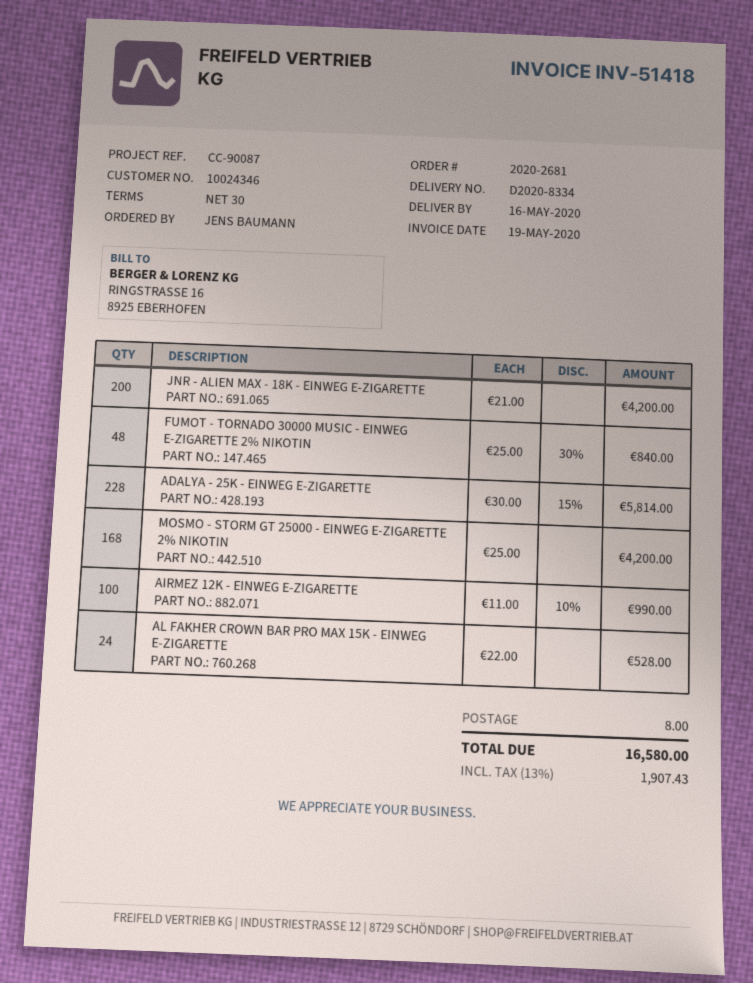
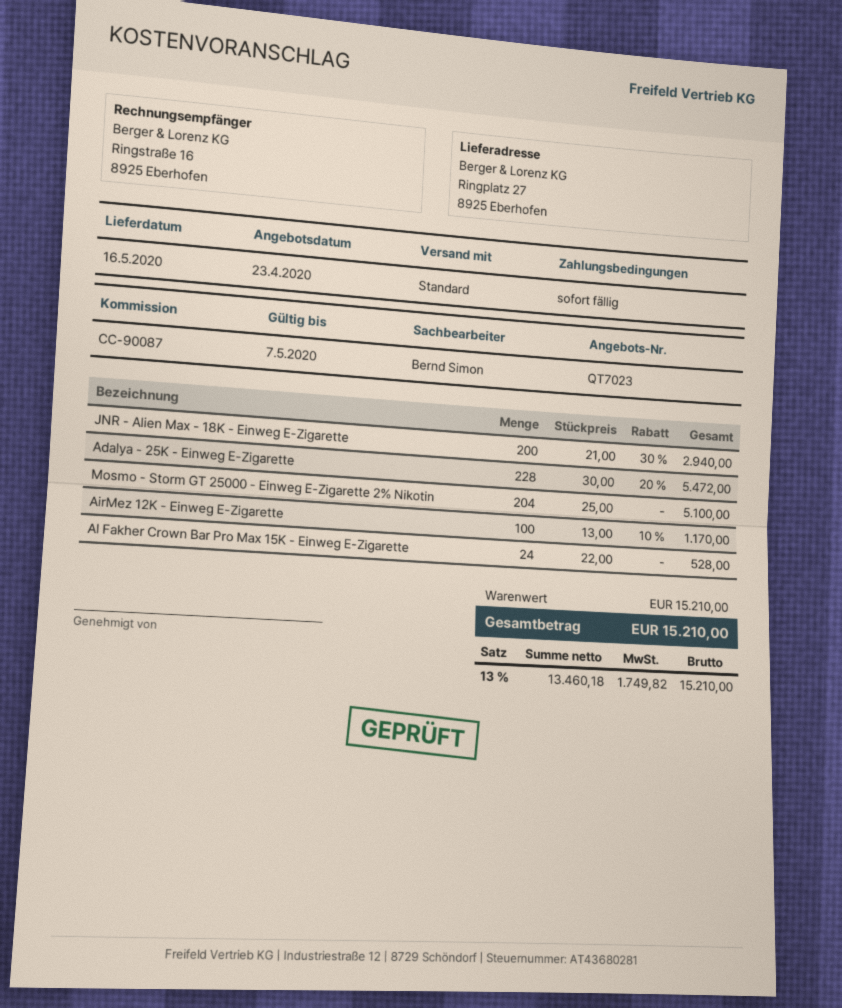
payment terms: 30 days -> on receipt
JNR - ALIEN MAX - 18K - EINWEG E-ZIGARETTE: 200 x 21.00 = 4200.00 -> 200 x 21.00 - 30% = 2940.00
FUMOT - TORNADO 30000 MUSIC - EINWEG E-ZIGARETTE 2% NIKOTIN: 48 x 25.00 - 30% = 840.00 -> none
ADALYA - 25K - EINWEG E-ZIGARETTE: 228 x 30.00 - 15% = 5814.00 -> 228 x 30.00 - 20% = 5472.00
MOSMO - STORM GT 25000 - EINWEG E-ZIGARETTE 2% NIKOTIN: 168 x 25.00 = 4200.00 -> 204 x 25.00 = 5100.00
AIRMEZ 12K - EINWEG E-ZIGARETTE: 100 x 11.00 - 10% = 990.00 -> 100 x 13.00 - 10% = 1170.00
shipping: 8.00 -> none
tax: 13% = 1907.43 -> 13% = 1749.82
total: 16580.00 -> 15210.00

